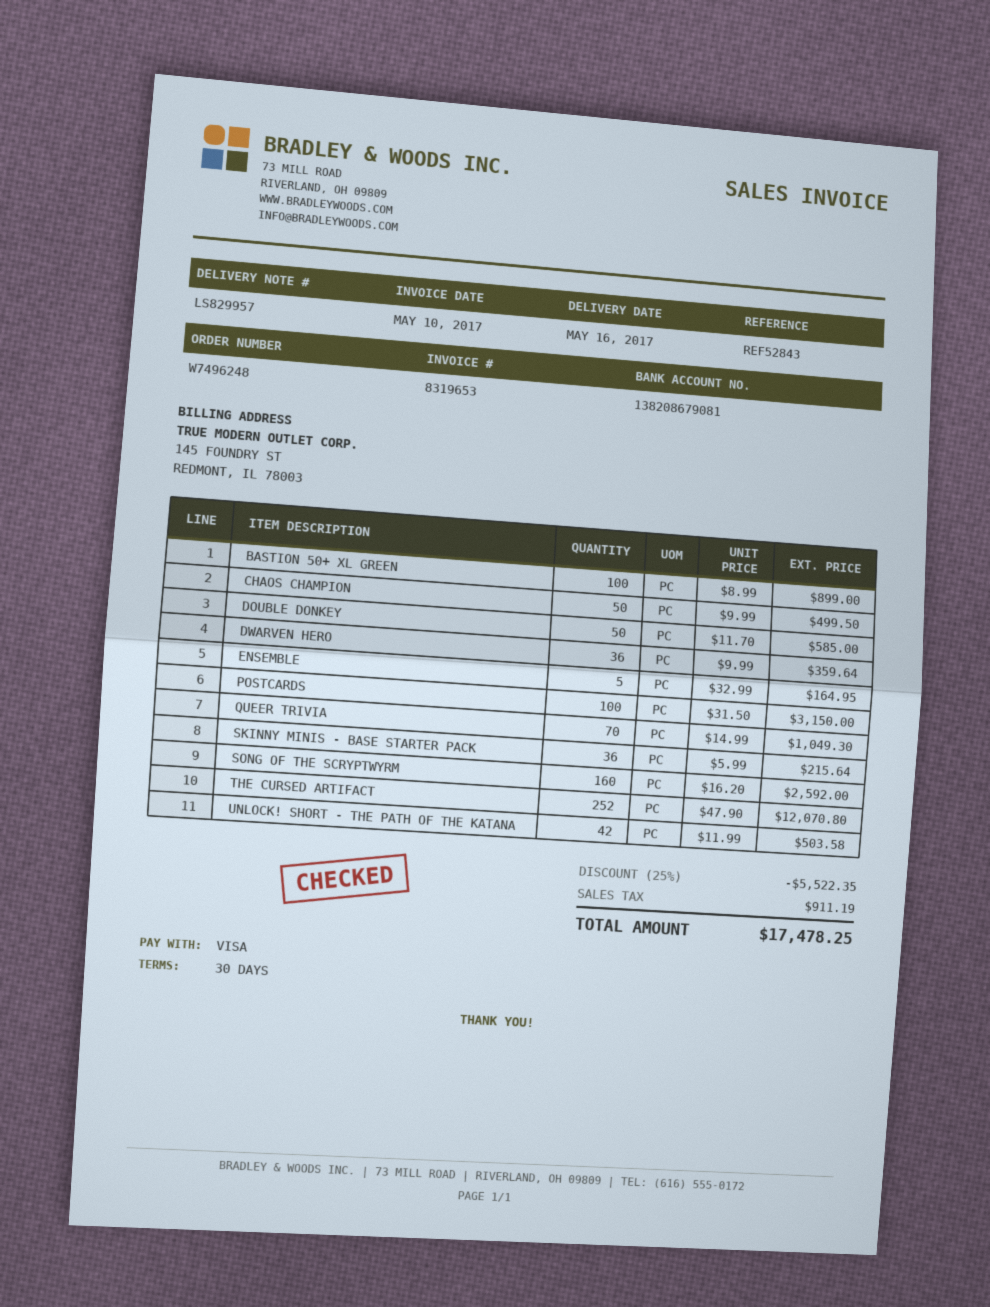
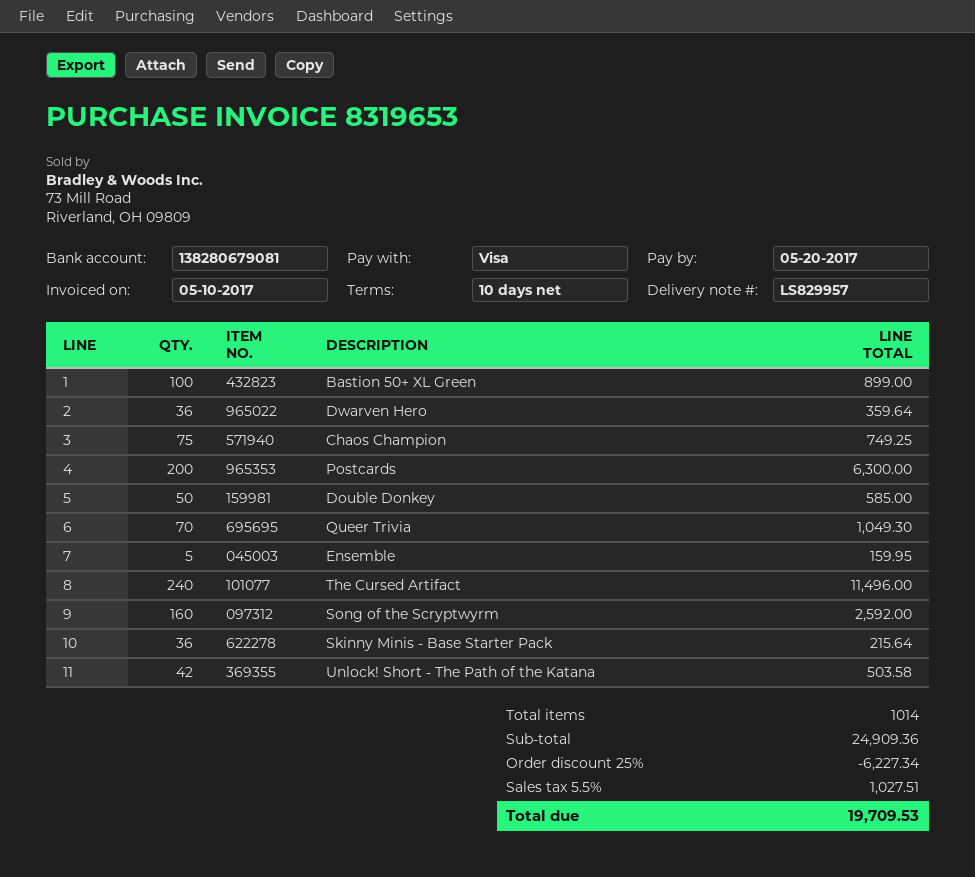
payment terms: 30 days -> 10 days
bank account: 138208679081 -> 138280679081
CHAOS CHAMPION: 50 for 499.50 -> 75 for 749.25
ENSEMBLE: 5 for 164.95 -> 5 for 159.95
POSTCARDS: 100 for 3150.00 -> 200 for 6300.00
THE CURSED ARTIFACT: 252 for 12070.80 -> 240 for 11496.00
discount: 25% = 5522.35 -> 25% = 6227.34
tax: 911.19 -> 1027.51
total: 17478.25 -> 19709.53

